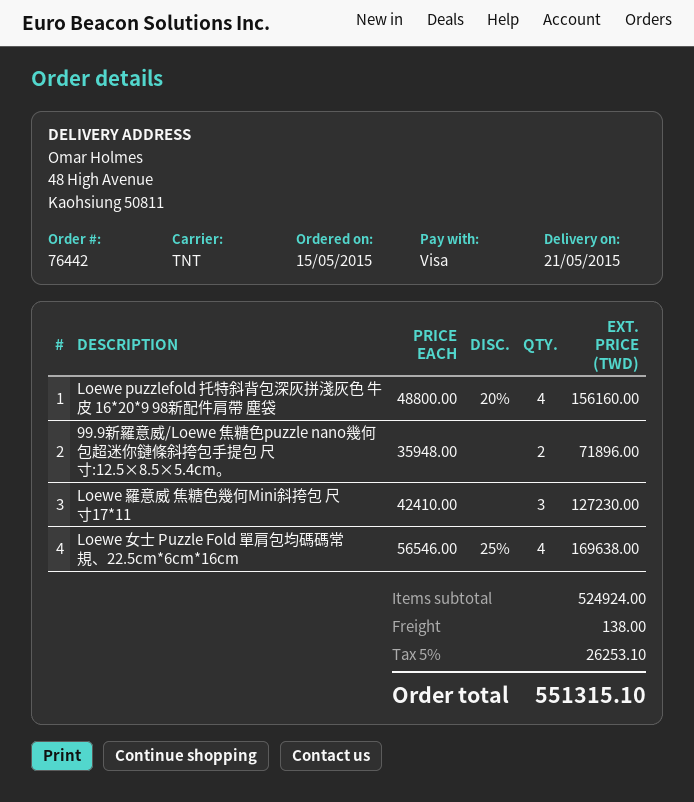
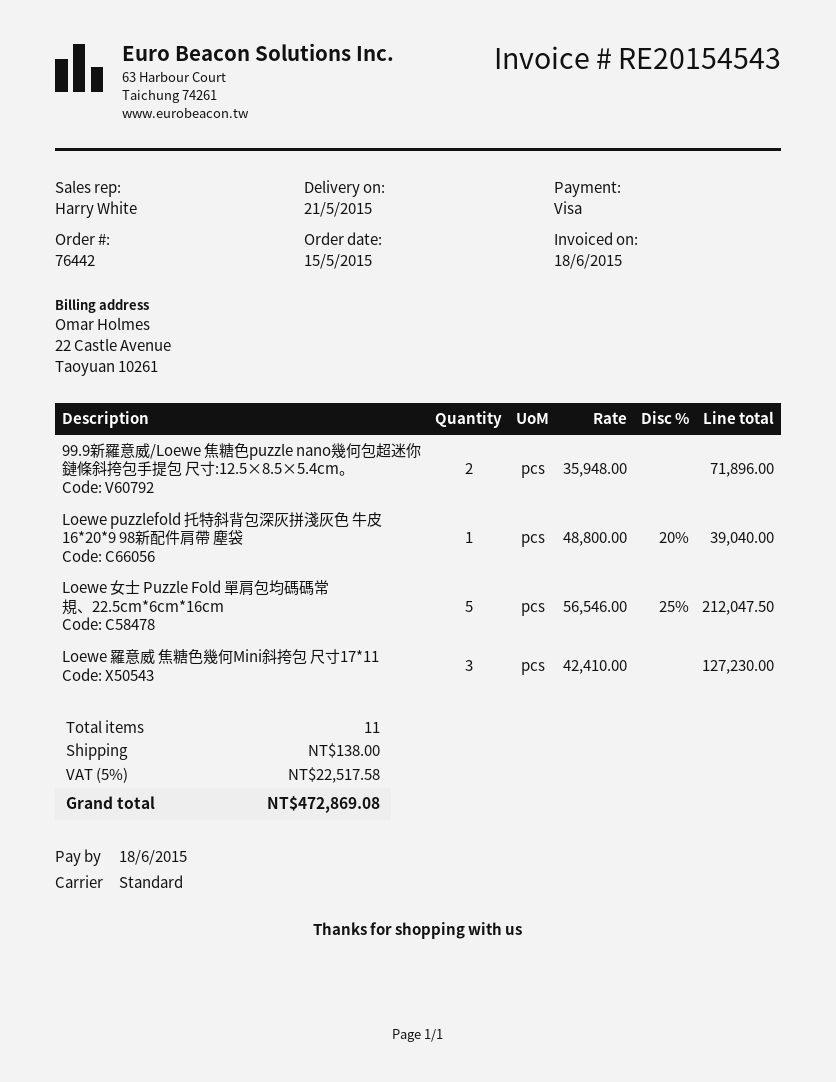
shipping method: TNT -> standard
Loewe puzzlefold 托特斜背包深灰拼淺灰色 牛皮 16*20*9 98新配件肩帶 塵袋: 4 x 48800.00 - 20% = 156160.00 -> 1 x 48800.00 - 20% = 39040.00
Loewe 女士 Puzzle Fold 單肩包均碼碼常規、22.5cm*6cm*16cm: 4 x 56546.00 - 25% = 169638.00 -> 5 x 56546.00 - 25% = 212047.50
tax: 5% = 26253.10 -> 5% = 22517.58
total: 551315.10 -> 472869.08

